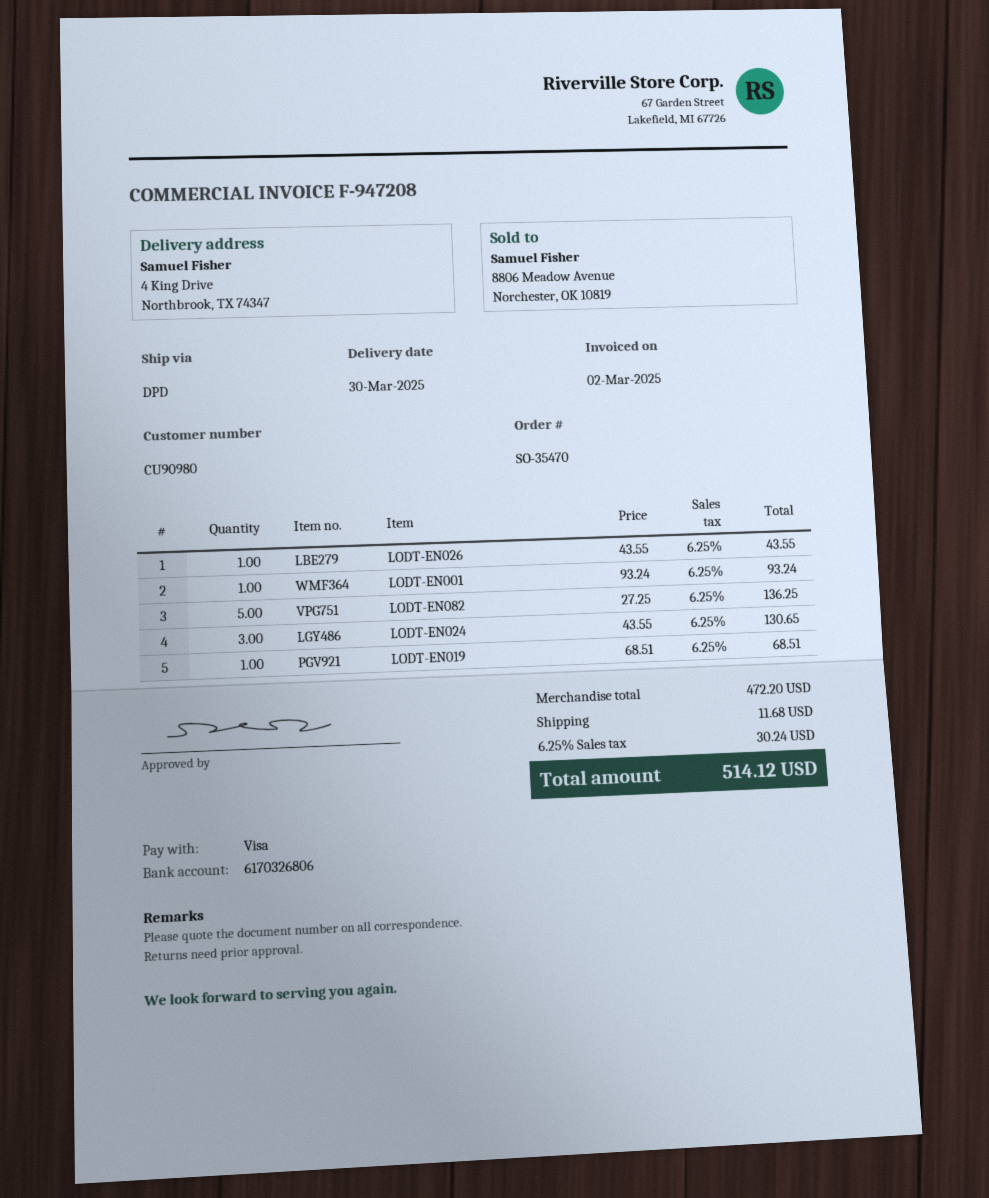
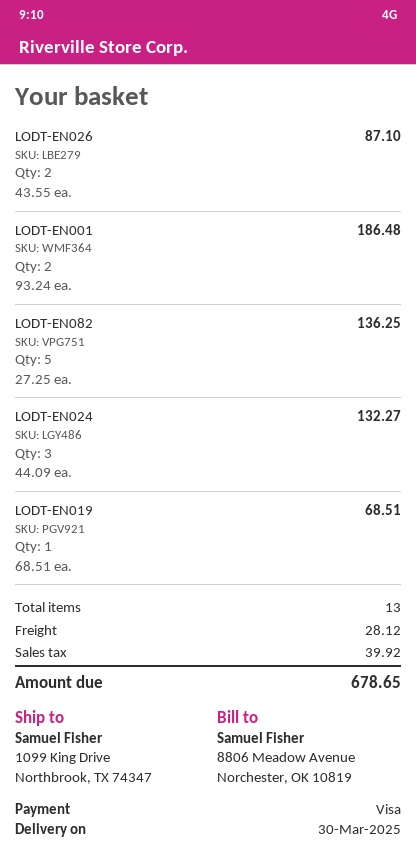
ship to: 4 King Drive, Northbrook, TX 74347 -> 1099 King Drive, Northbrook, TX 74347
LODT-EN026: 1 x 43.55 = 43.55 -> 2 x 43.55 = 87.10
LODT-EN001: 1 x 93.24 = 93.24 -> 2 x 93.24 = 186.48
LODT-EN024: 3 x 43.55 = 130.65 -> 3 x 44.09 = 132.27
shipping: 11.68 -> 28.12
tax: 30.24 -> 39.92
total: 514.12 -> 678.65

